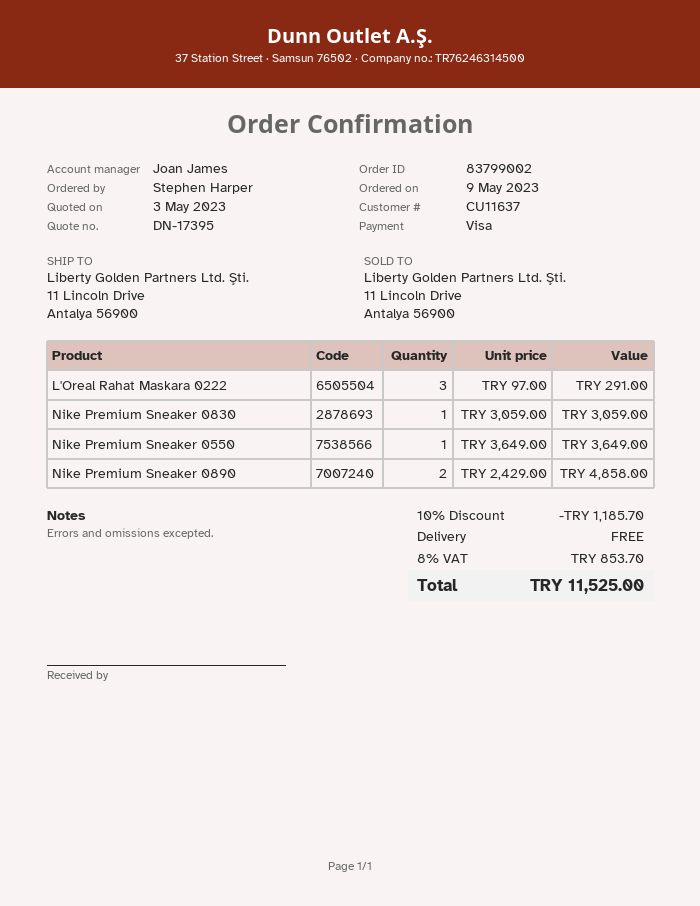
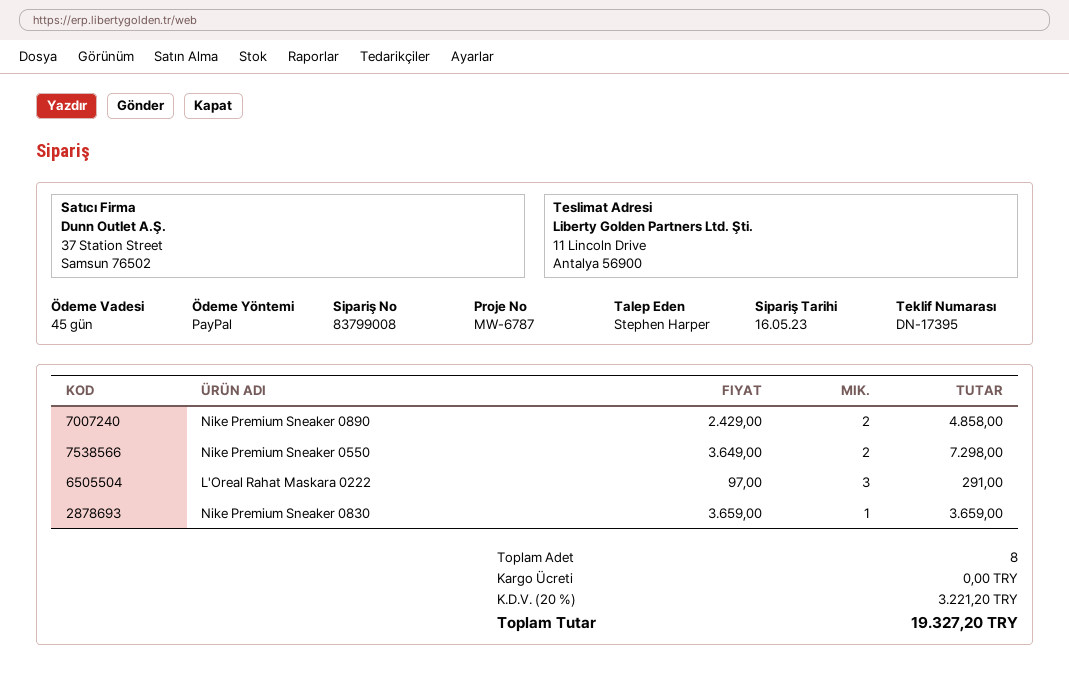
order number: 83799002 -> 83799008
order date: 2023-05-09 -> 2023-05-16
payment method: Visa -> PayPal
Nike Premium Sneaker 0830: 1 x 3059.00 = 3059.00 -> 1 x 3659.00 = 3659.00
Nike Premium Sneaker 0550: 1 x 3649.00 = 3649.00 -> 2 x 3649.00 = 7298.00
discount: 10% = 1185.70 -> none
tax: 8% = 853.70 -> 20% = 3221.20
total: 11525.00 -> 19327.20

